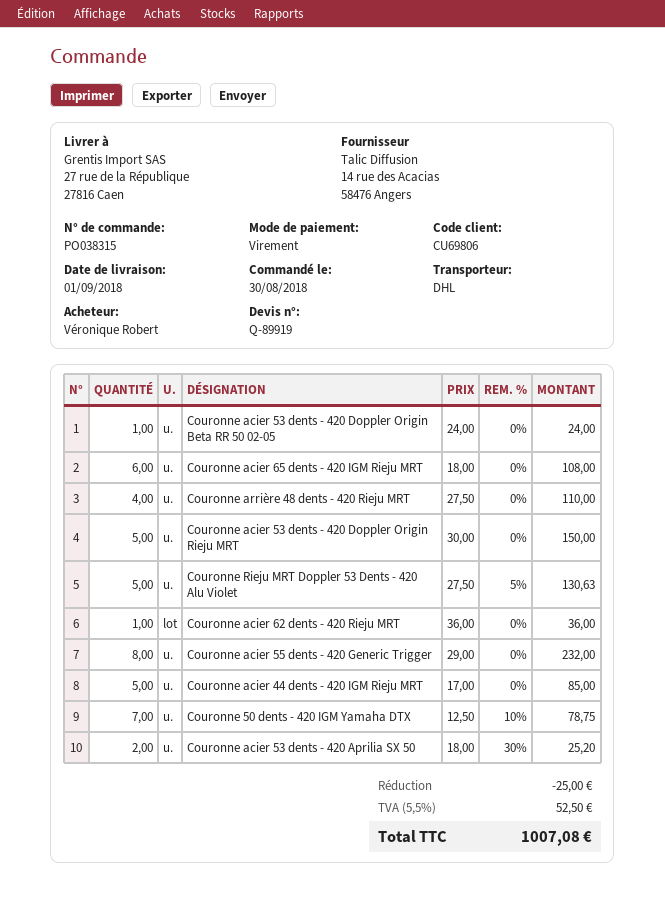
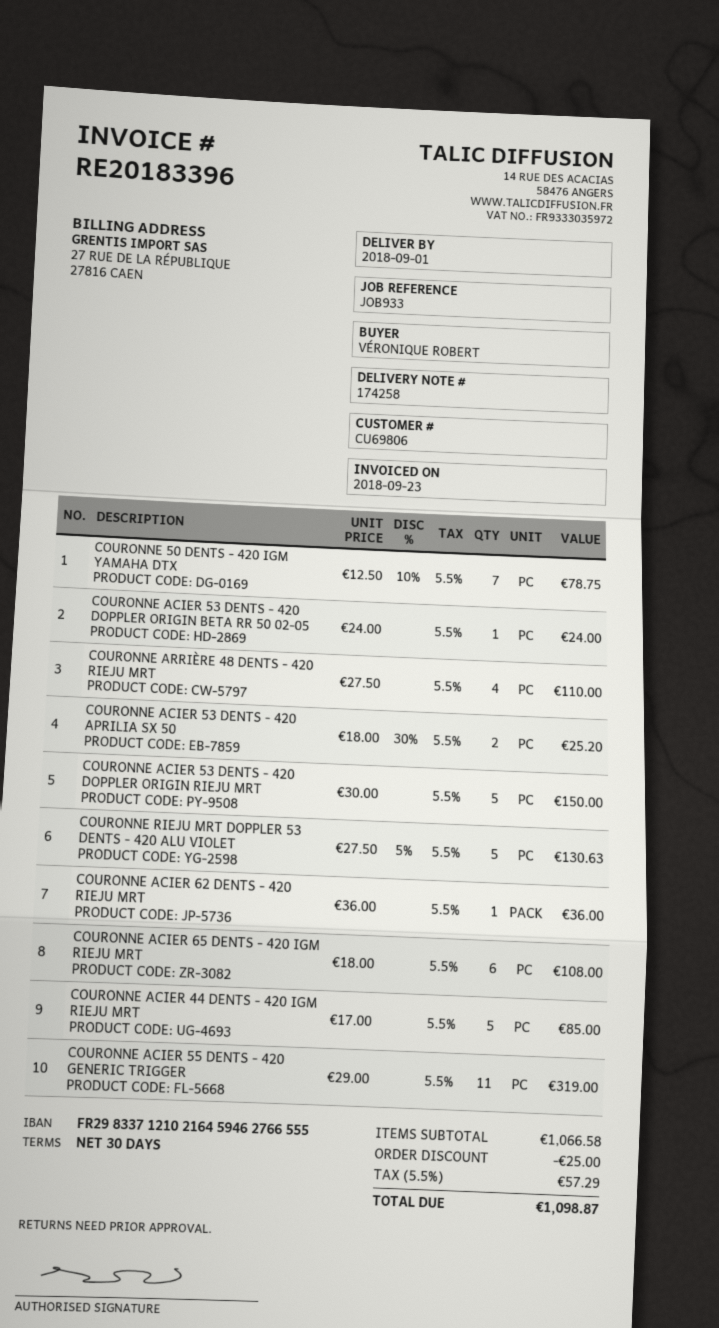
Couronne acier 55 dents - 420 Generic Trigger: 8 x 29.00 = 232.00 -> 11 x 29.00 = 319.00
tax: 5.5% = 52.50 -> 5.5% = 57.29
total: 1007.08 -> 1098.87

